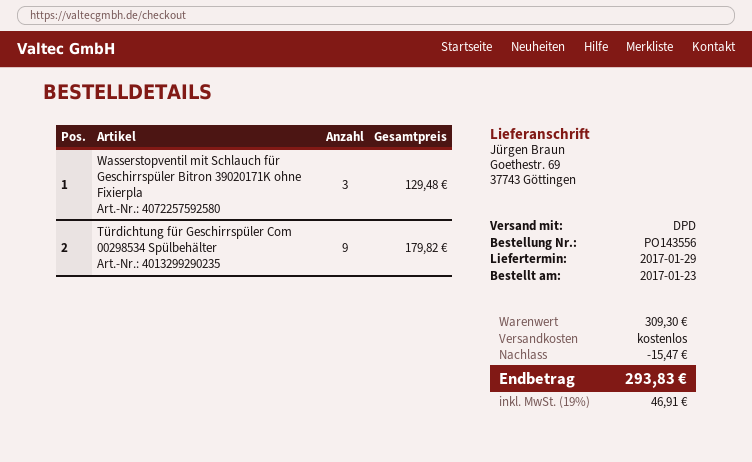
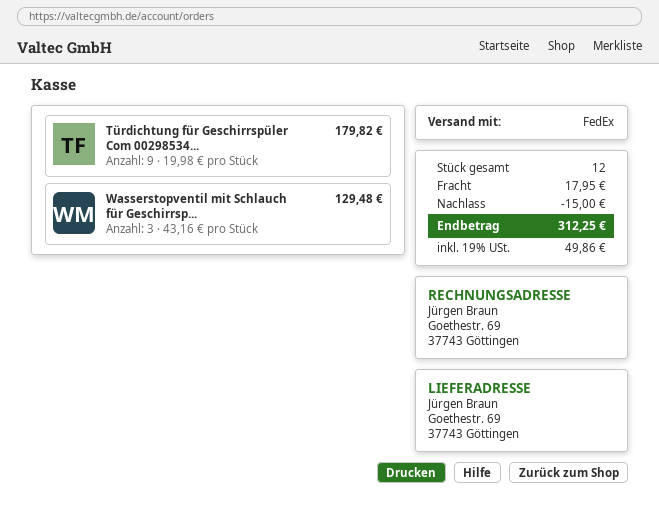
shipping method: DPD -> FedEx
discount: 15.47 -> 15.00
shipping: 0.00 -> 17.95
tax: 19% = 46.91 -> 19% = 49.86
total: 293.83 -> 312.25

